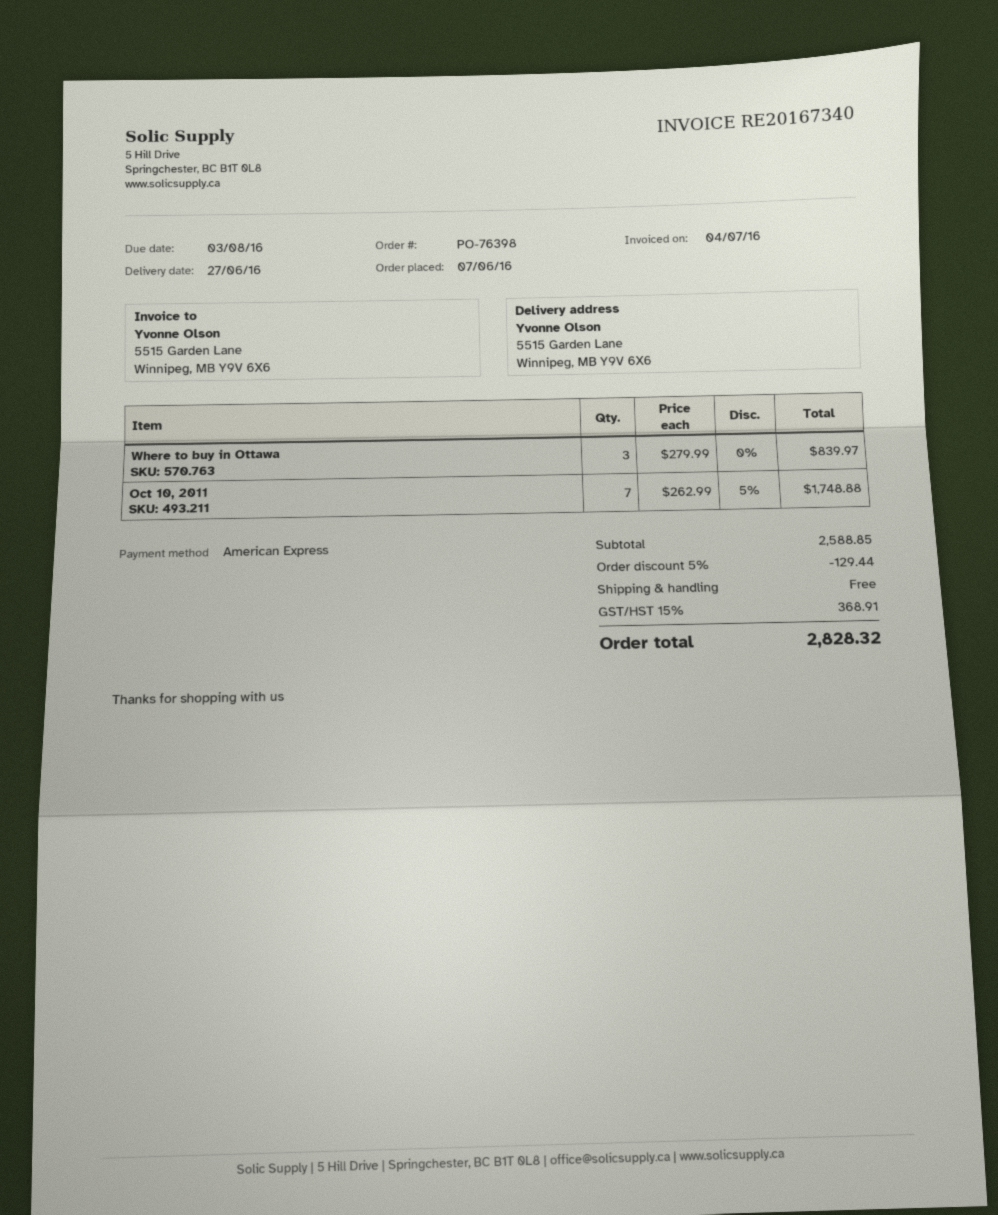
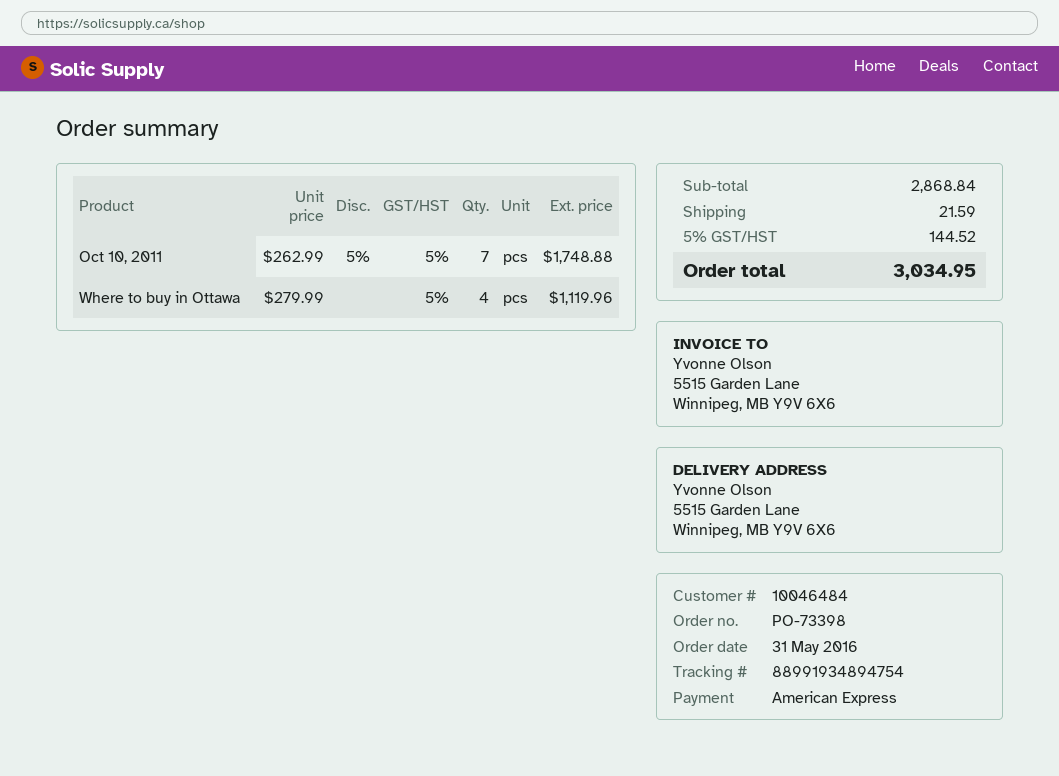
order number: PO-76398 -> PO-73398
order date: 2016-06-07 -> 2016-05-31
Where to buy in Ottawa: 3 x 279.99 = 839.97 -> 4 x 279.99 = 1119.96
subtotal: 2588.85 -> 2868.84
discount: 5% = 129.44 -> none
shipping: 0.00 -> 21.59
tax: 15% = 368.91 -> 5% = 144.52
total: 2828.32 -> 3034.95

